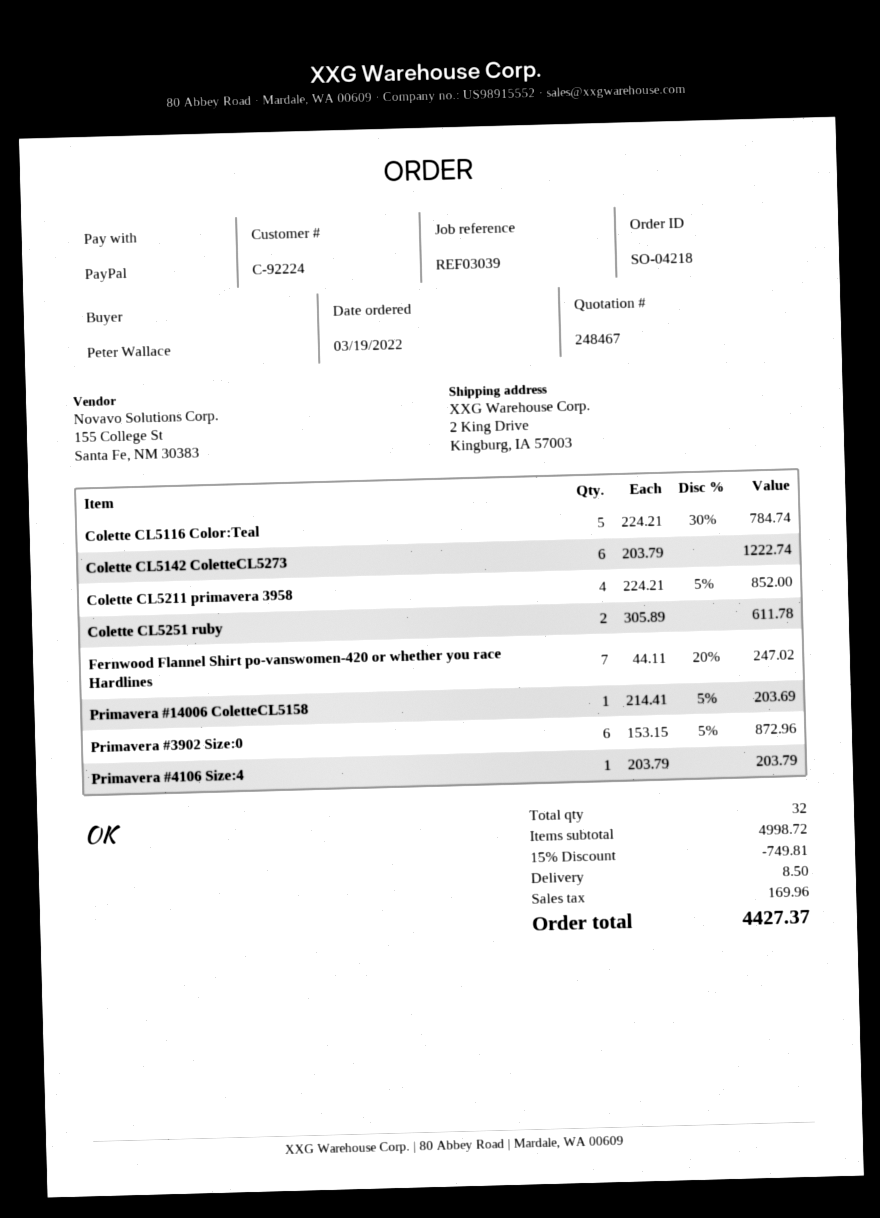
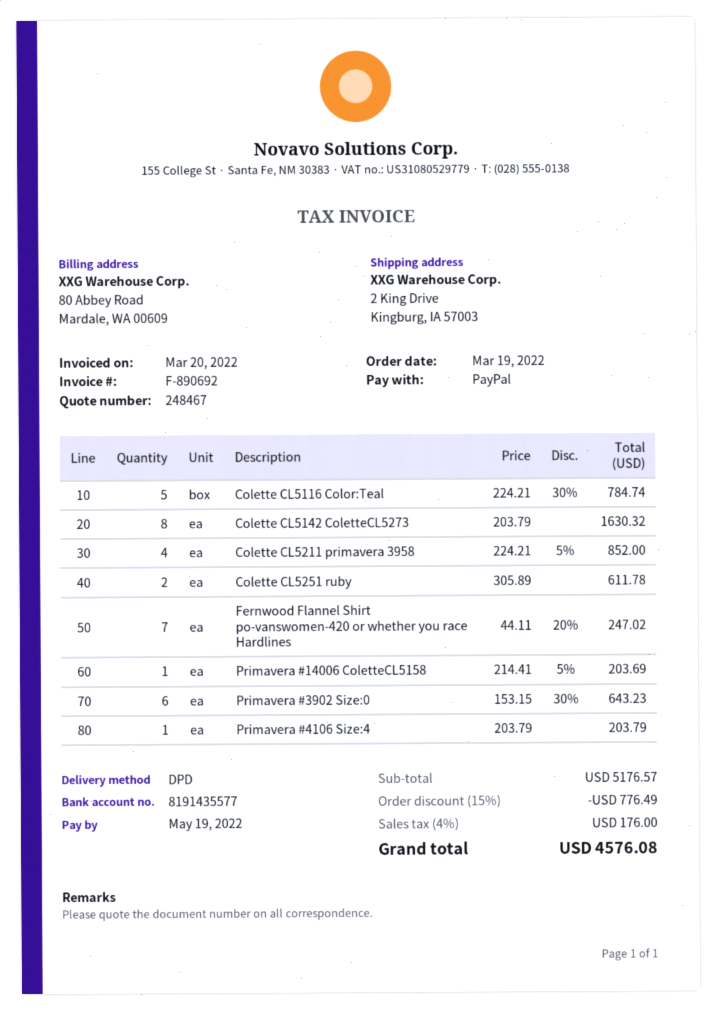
Colette CL5142 ColetteCL5273: 6 x 203.79 = 1222.74 -> 8 x 203.79 = 1630.32
Primavera #3902 Size:0: 6 x 153.15 - 5% = 872.96 -> 6 x 153.15 - 30% = 643.23
subtotal: 4998.72 -> 5176.57
discount: 15% = 749.81 -> 15% = 776.49
shipping: 8.50 -> none
tax: 169.96 -> 176.00
total: 4427.37 -> 4576.08

